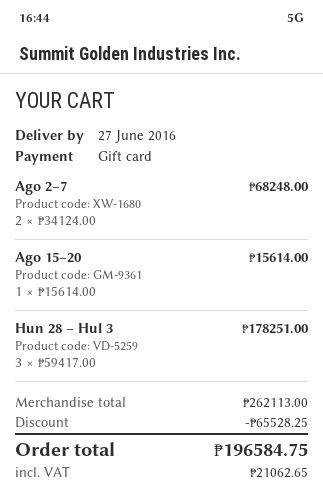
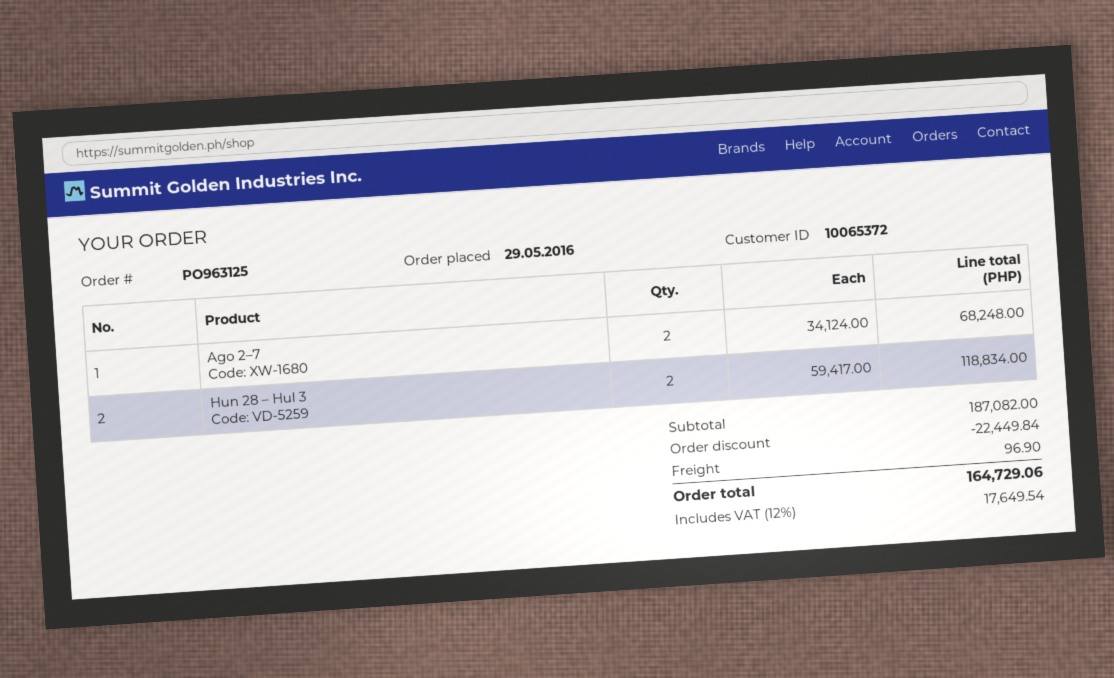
Ago 15–20: 1 x 15614.00 = 15614.00 -> none
Hun 28 – Hul 3: 3 x 59417.00 = 178251.00 -> 2 x 59417.00 = 118834.00
subtotal: 262113.00 -> 187082.00
discount: 65528.25 -> 22449.84
shipping: none -> 96.90
tax: 21062.65 -> 17649.54
total: 196584.75 -> 164729.06

